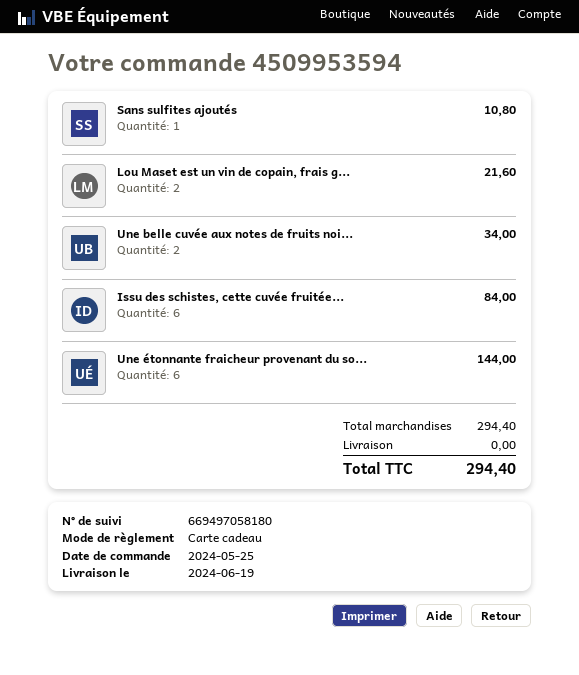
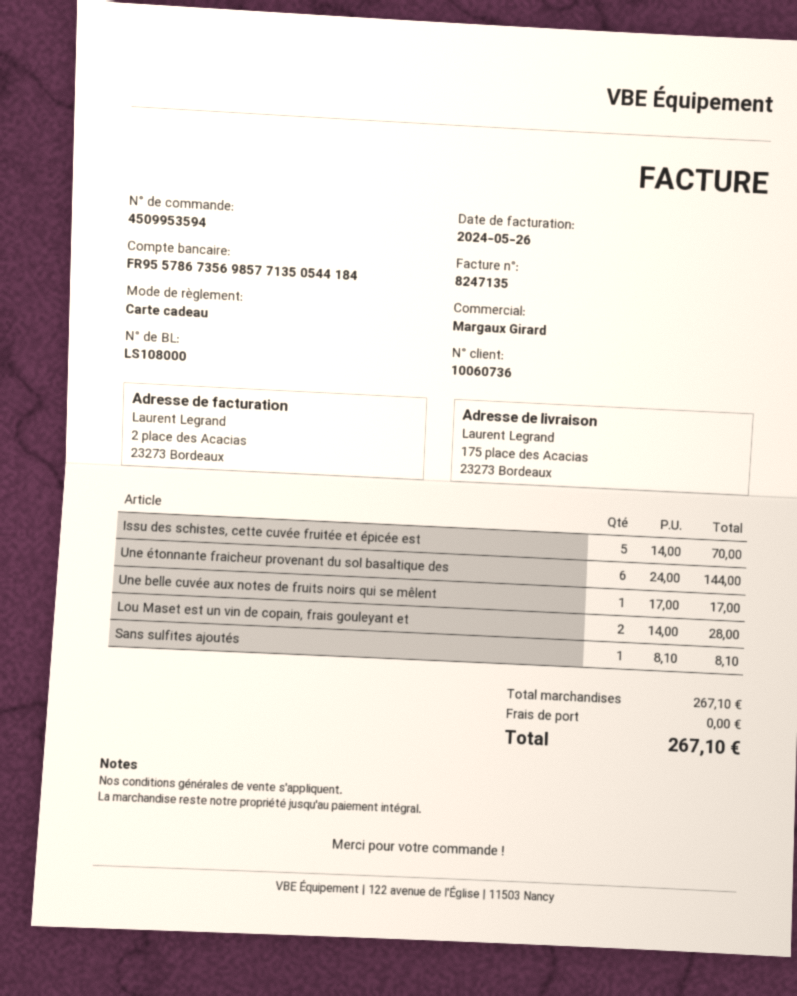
Sans sulfites ajoutés: 1 for 10.80 -> 1 for 8.10
Lou Maset est un vin de copain, frais g...: 2 for 21.60 -> 2 for 28.00
Une belle cuvée aux notes de fruits noi...: 2 for 34.00 -> 1 for 17.00
Issu des schistes, cette cuvée fruitée...: 6 for 84.00 -> 5 for 70.00
subtotal: 294.40 -> 267.10
total: 294.40 -> 267.10

